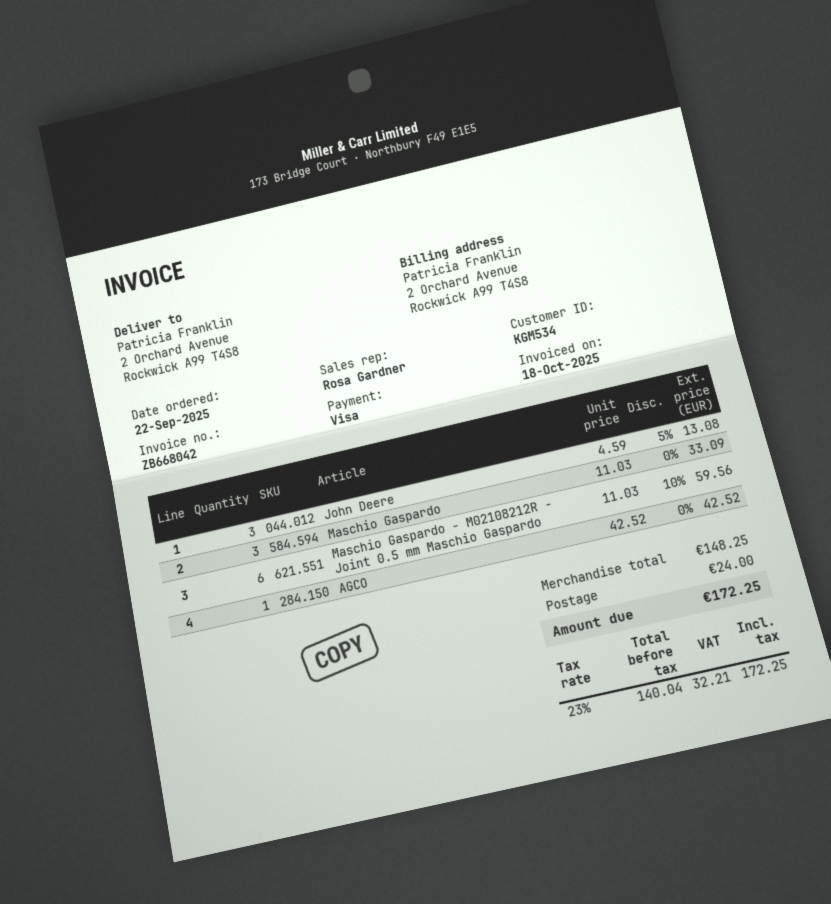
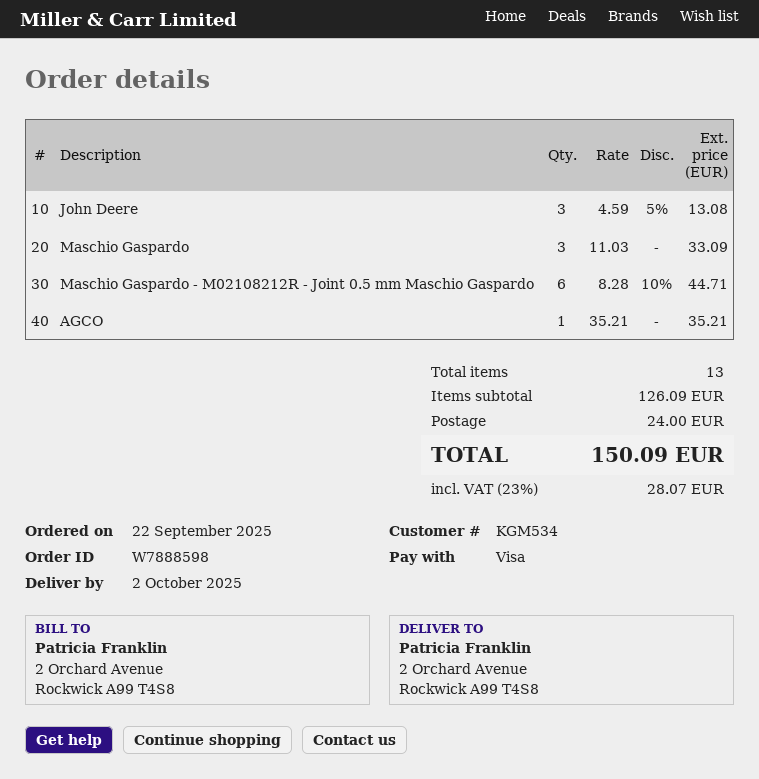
Maschio Gaspardo - M02108212R - Joint 0.5 mm Maschio Gaspardo: 6 x 11.03 - 10% = 59.56 -> 6 x 8.28 - 10% = 44.71
AGCO: 1 x 42.52 = 42.52 -> 1 x 35.21 = 35.21
subtotal: 148.25 -> 126.09
tax: 23% = 32.21 -> 23% = 28.07
total: 172.25 -> 150.09

